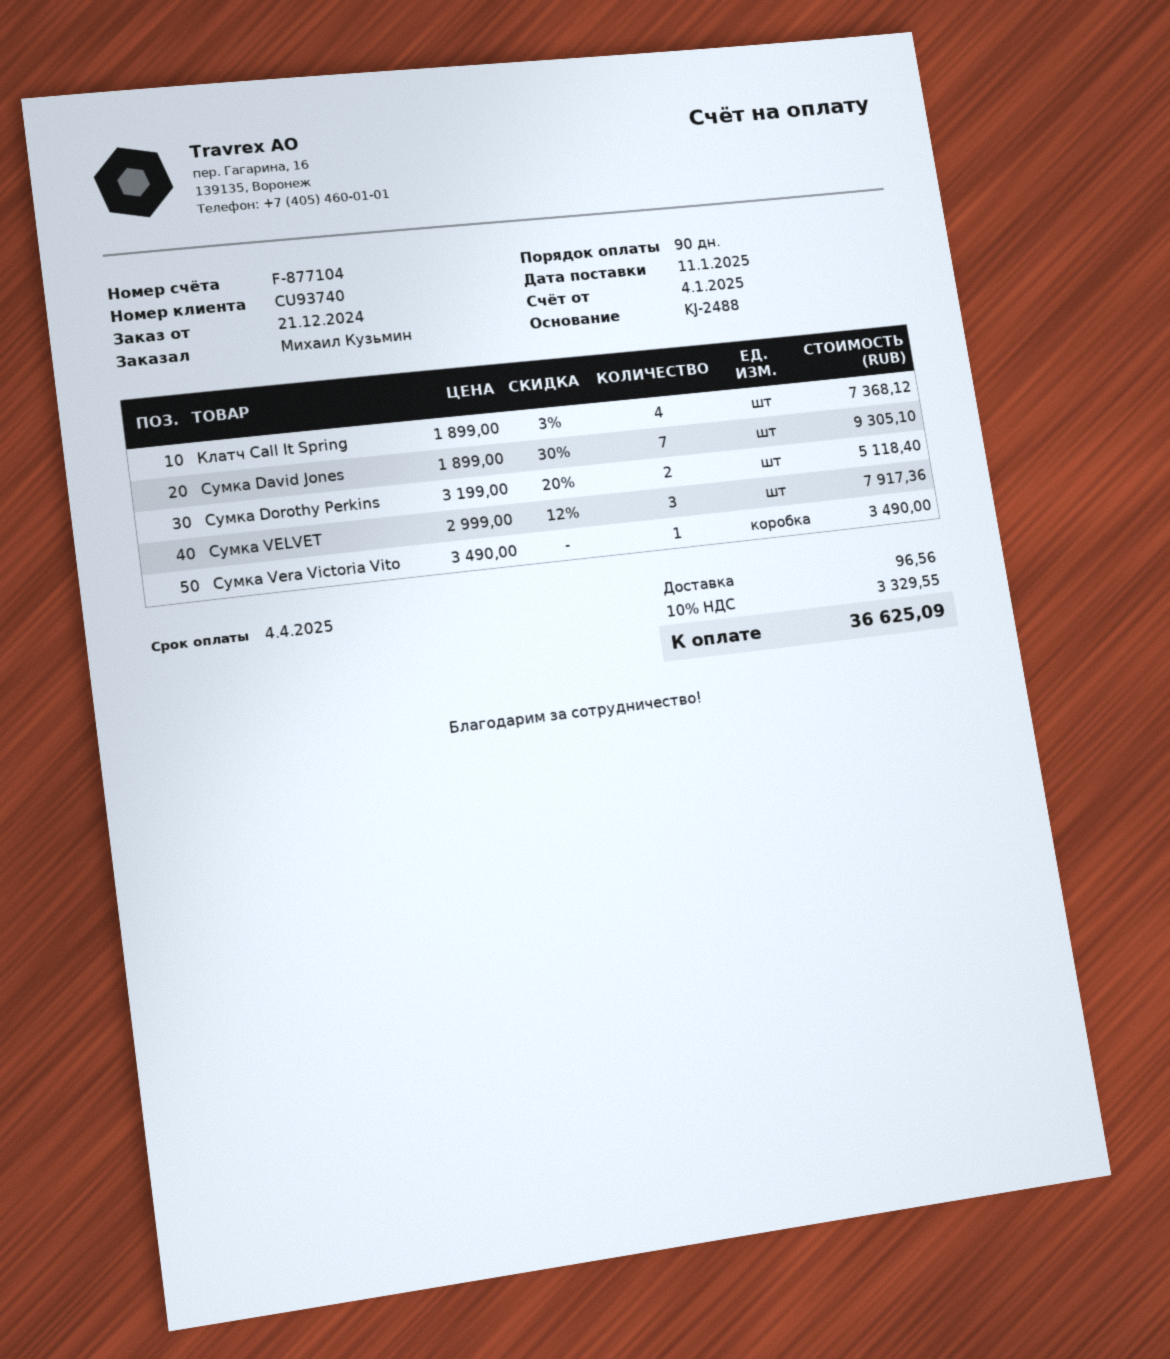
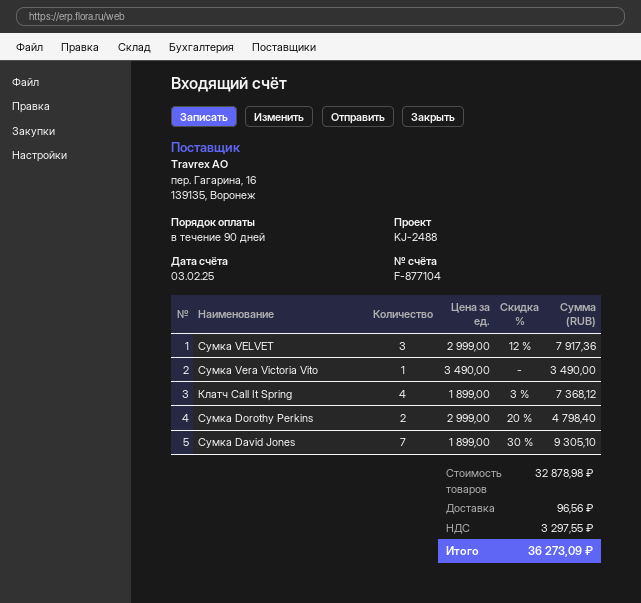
invoice date: 2025-01-04 -> 2025-02-03
Сумка Dorothy Perkins: 2 x 3199.00 - 20% = 5118.40 -> 2 x 2999.00 - 20% = 4798.40
tax: 3329.55 -> 3297.55
total: 36625.09 -> 36273.09

